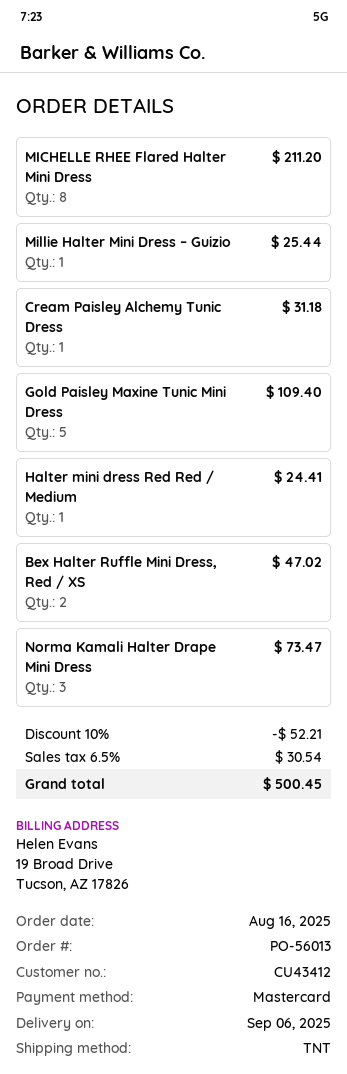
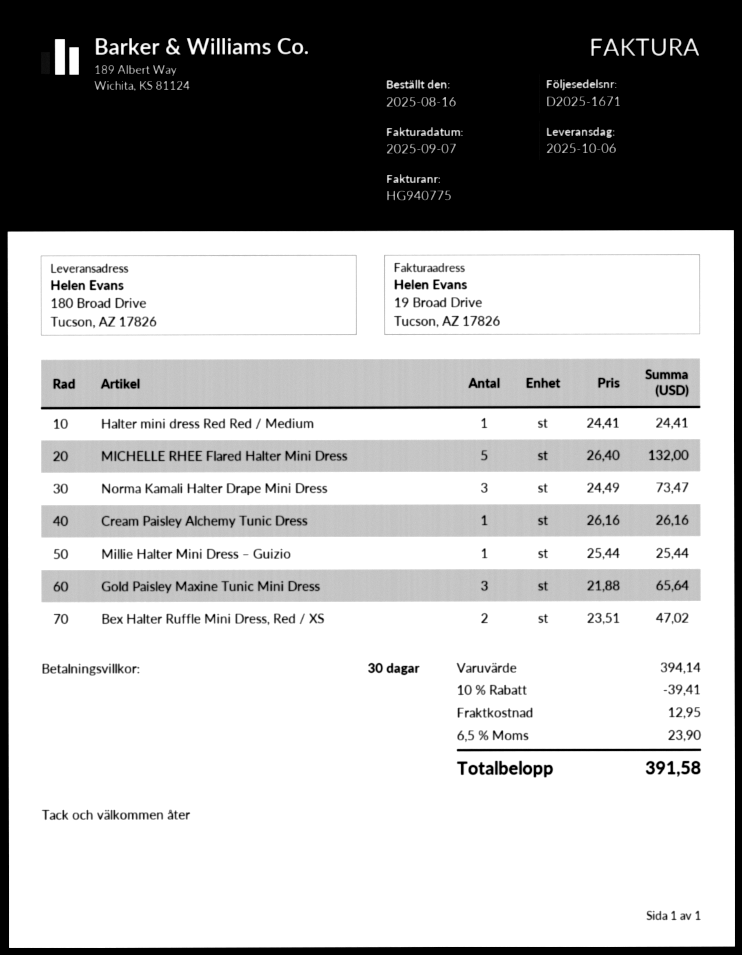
delivery date: 2025-09-06 -> 2025-10-06
MICHELLE RHEE Flared Halter Mini Dress: 8 for 211.20 -> 5 for 132.00
Cream Paisley Alchemy Tunic Dress: 1 for 31.18 -> 1 for 26.16
Gold Paisley Maxine Tunic Mini Dress: 5 for 109.40 -> 3 for 65.64
discount: 10% = 52.21 -> 10% = 39.41
shipping: none -> 12.95
tax: 6.5% = 30.54 -> 6.5% = 23.90
total: 500.45 -> 391.58

